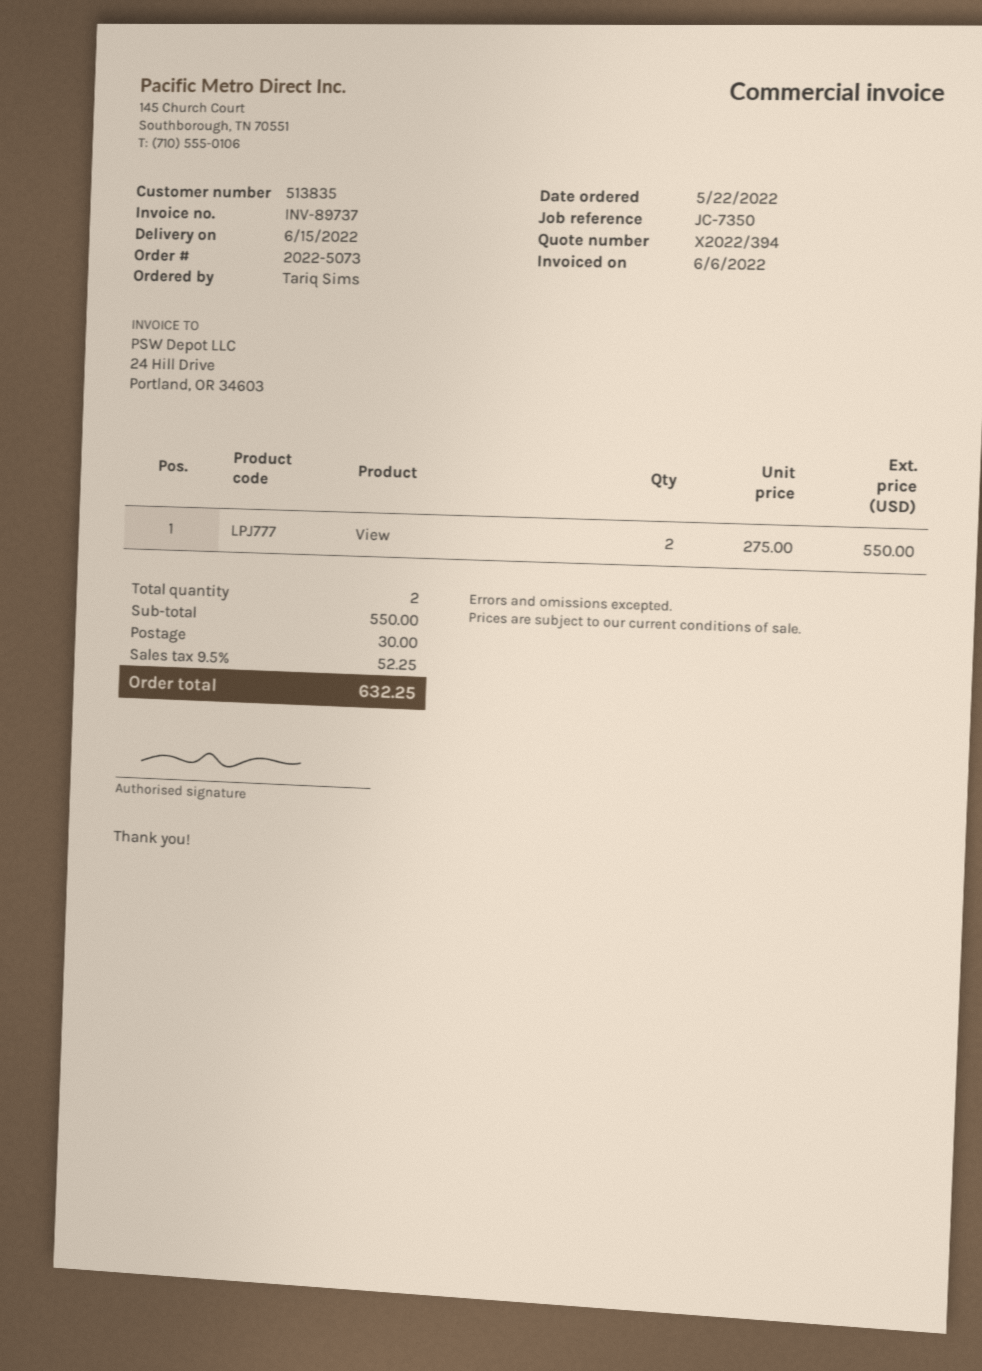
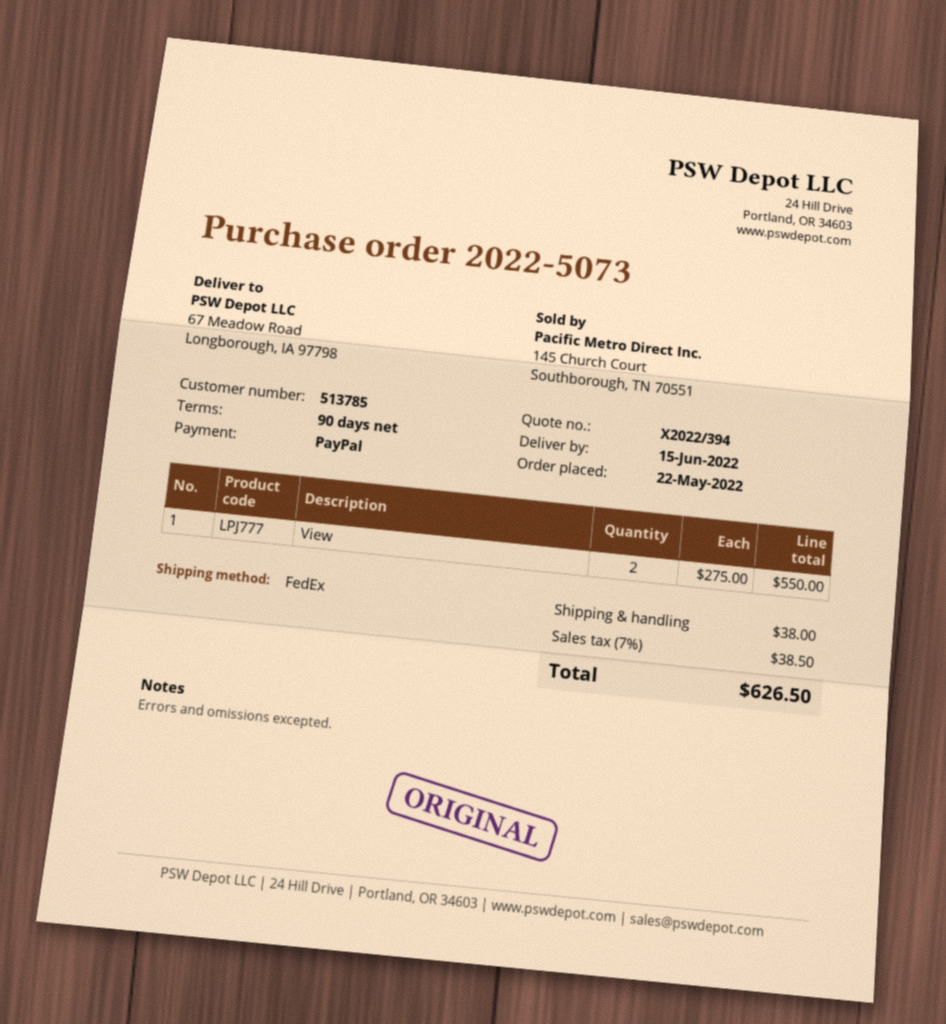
customer number: 513835 -> 513785
shipping: 30.00 -> 38.00
tax: 9.5% = 52.25 -> 7% = 38.50
total: 632.25 -> 626.50

